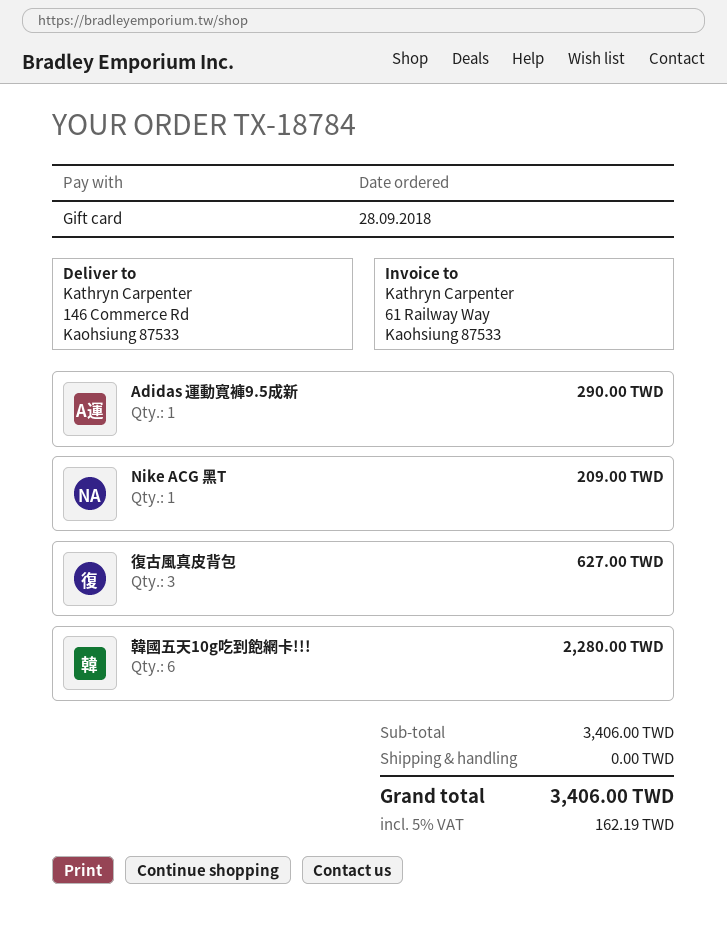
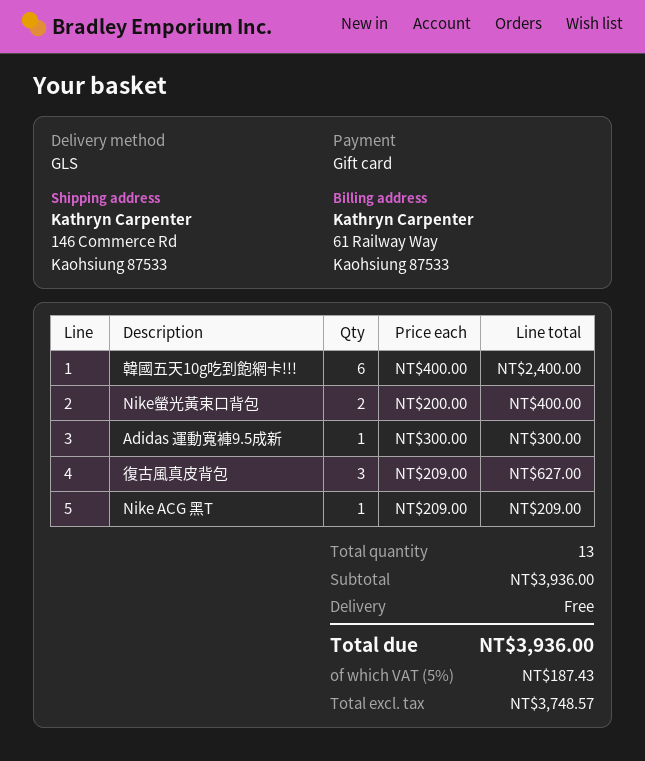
Adidas 運動寬褲9.5成新: 1 for 290.00 -> 1 for 300.00
韓國五天10g吃到飽網卡!!!: 6 for 2280.00 -> 6 for 2400.00
Nike螢光黃束口背包: none -> 2 for 400.00
subtotal: 3406.00 -> 3936.00
tax: 5% = 162.19 -> 5% = 187.43
total: 3406.00 -> 3936.00

